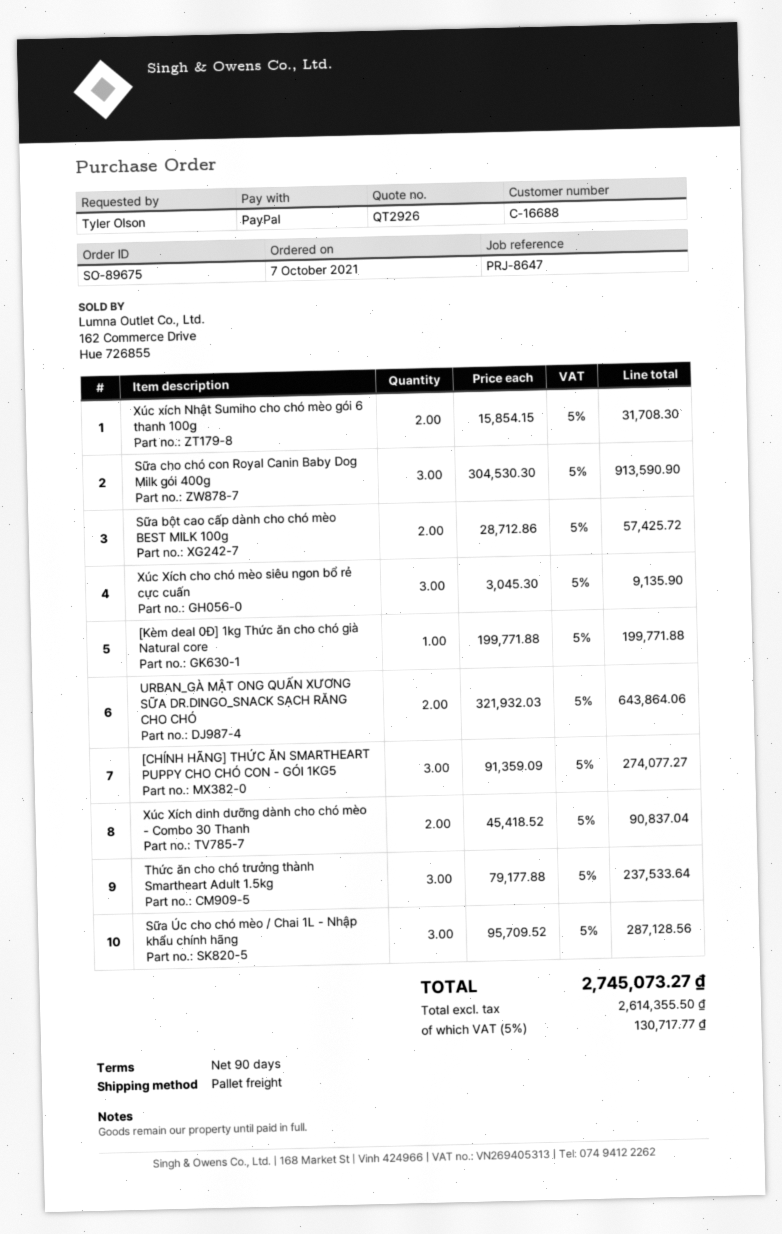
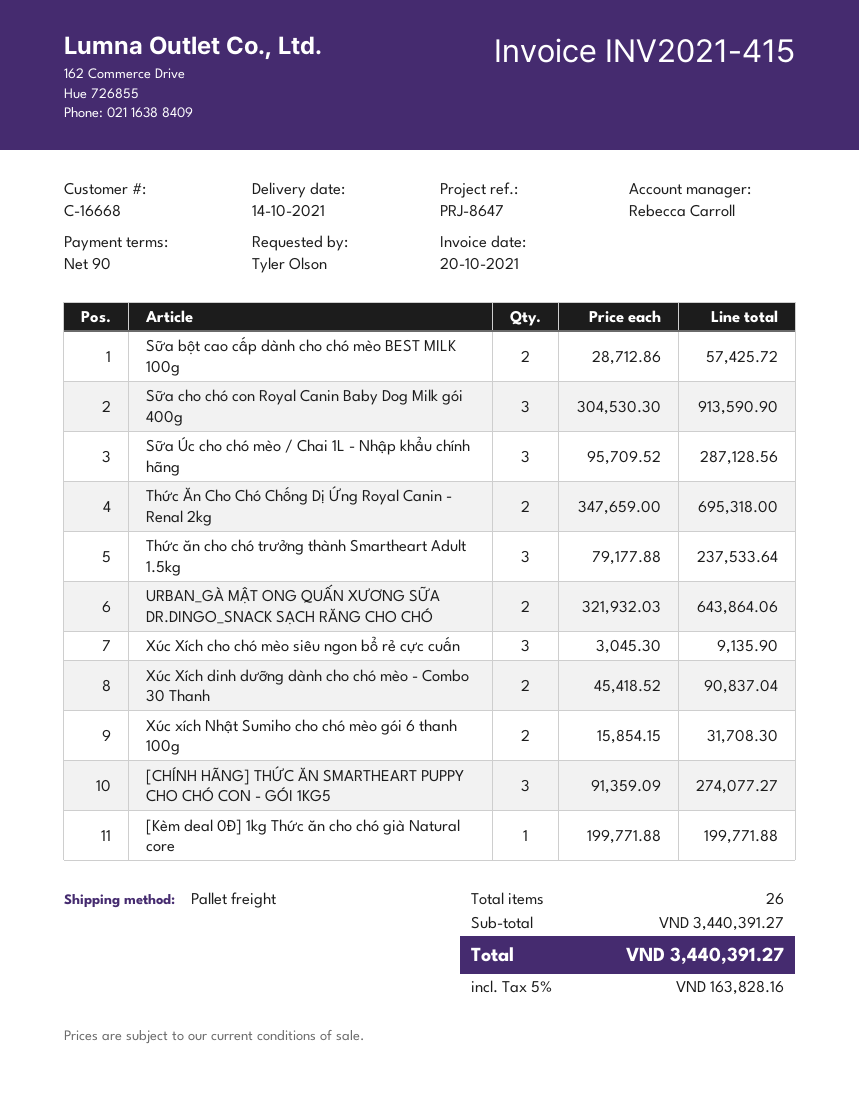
customer number: C-16688 -> C-16668
Thức Ăn Cho Chó Chống Dị Ứng Royal Canin - Renal 2kg: none -> 2 x 347659.00 = 695318.00
tax: 5% = 130717.77 -> 5% = 163828.16
total: 2745073.27 -> 3440391.27

